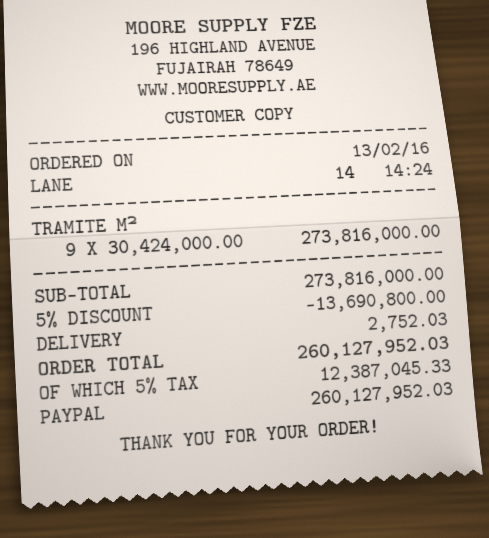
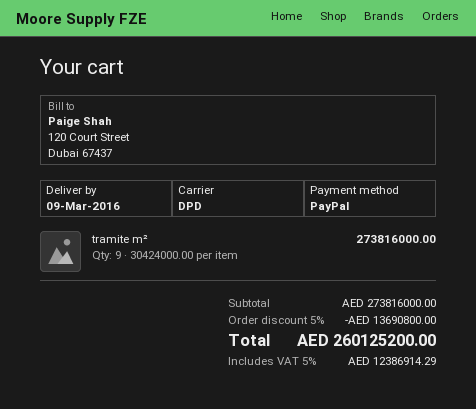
shipping: 2752.03 -> none
tax: 5% = 12387045.33 -> 5% = 12386914.29
total: 260127952.03 -> 260125200.00

